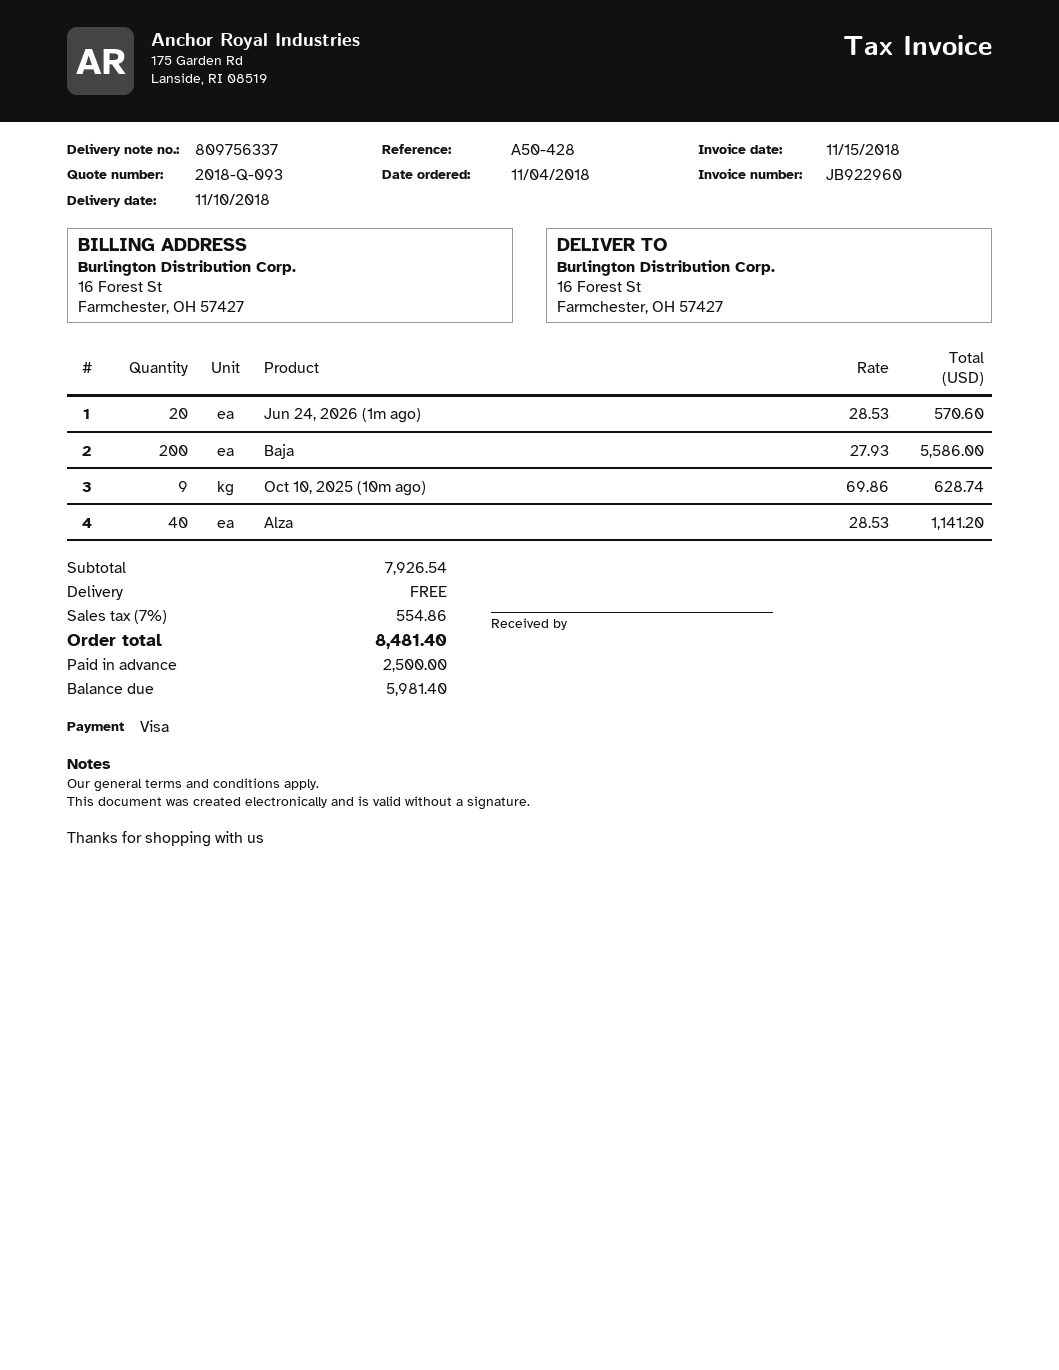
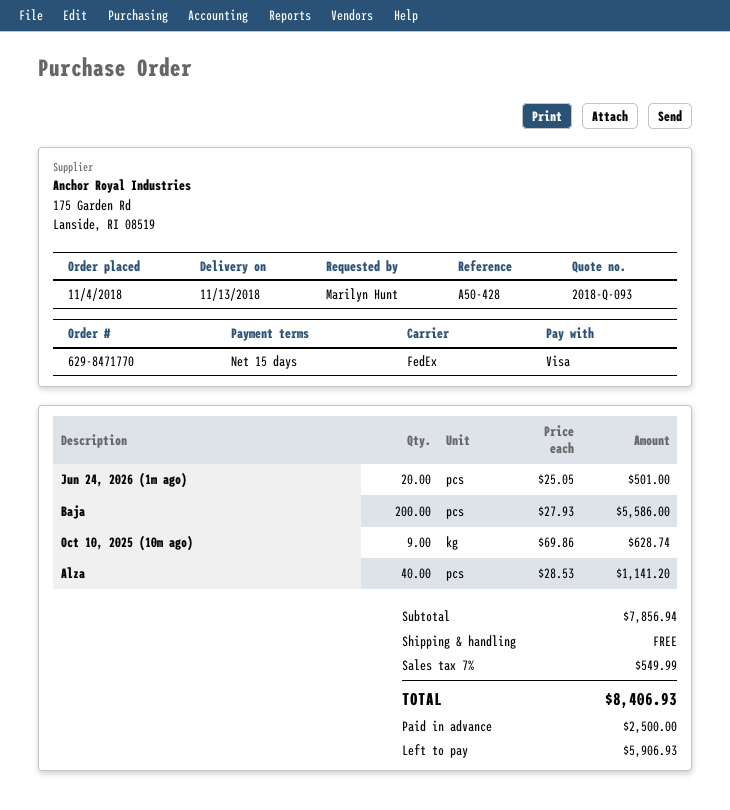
delivery date: 2018-11-10 -> 2018-11-13
Jun 24, 2026 (1m ago): 20 x 28.53 = 570.60 -> 20 x 25.05 = 501.00
subtotal: 7926.54 -> 7856.94
tax: 7% = 554.86 -> 7% = 549.99
total: 8481.40 -> 8406.93
balance: 5981.40 -> 5906.93

